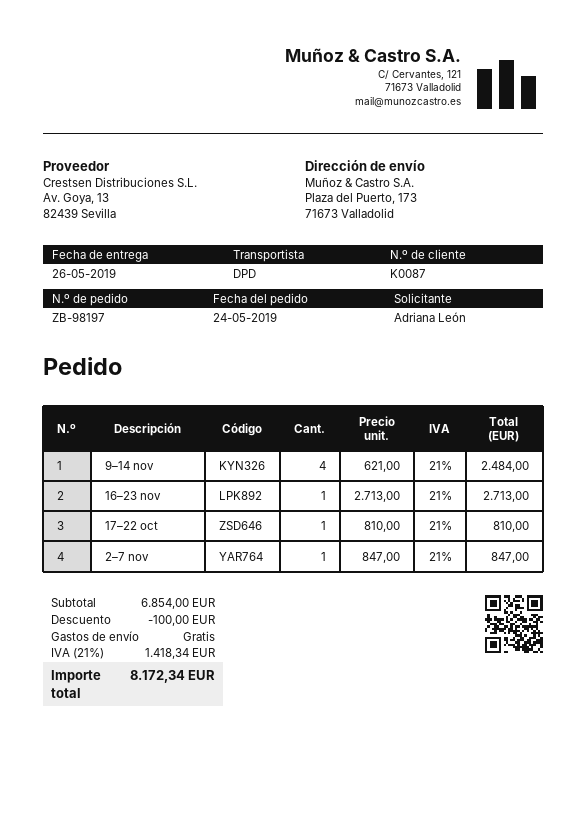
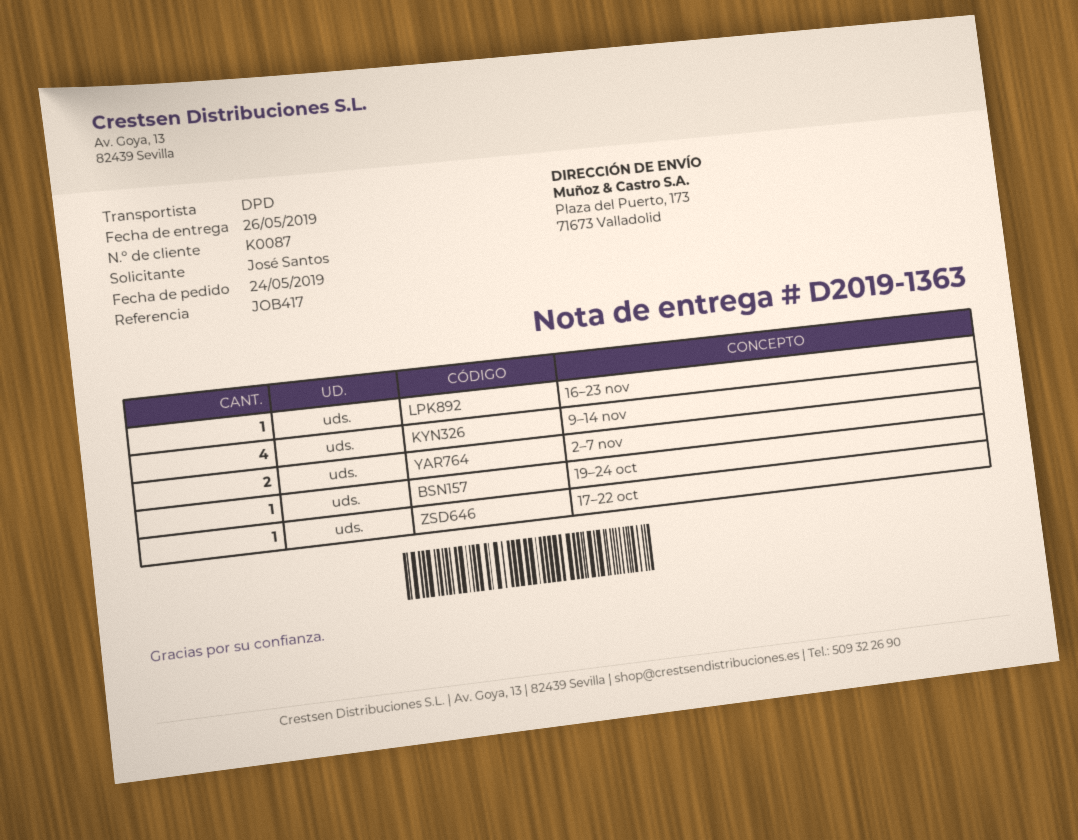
ordered by: Adriana León -> José Santos
2–7 nov: 1 -> 2
19–24 oct: none -> 1

